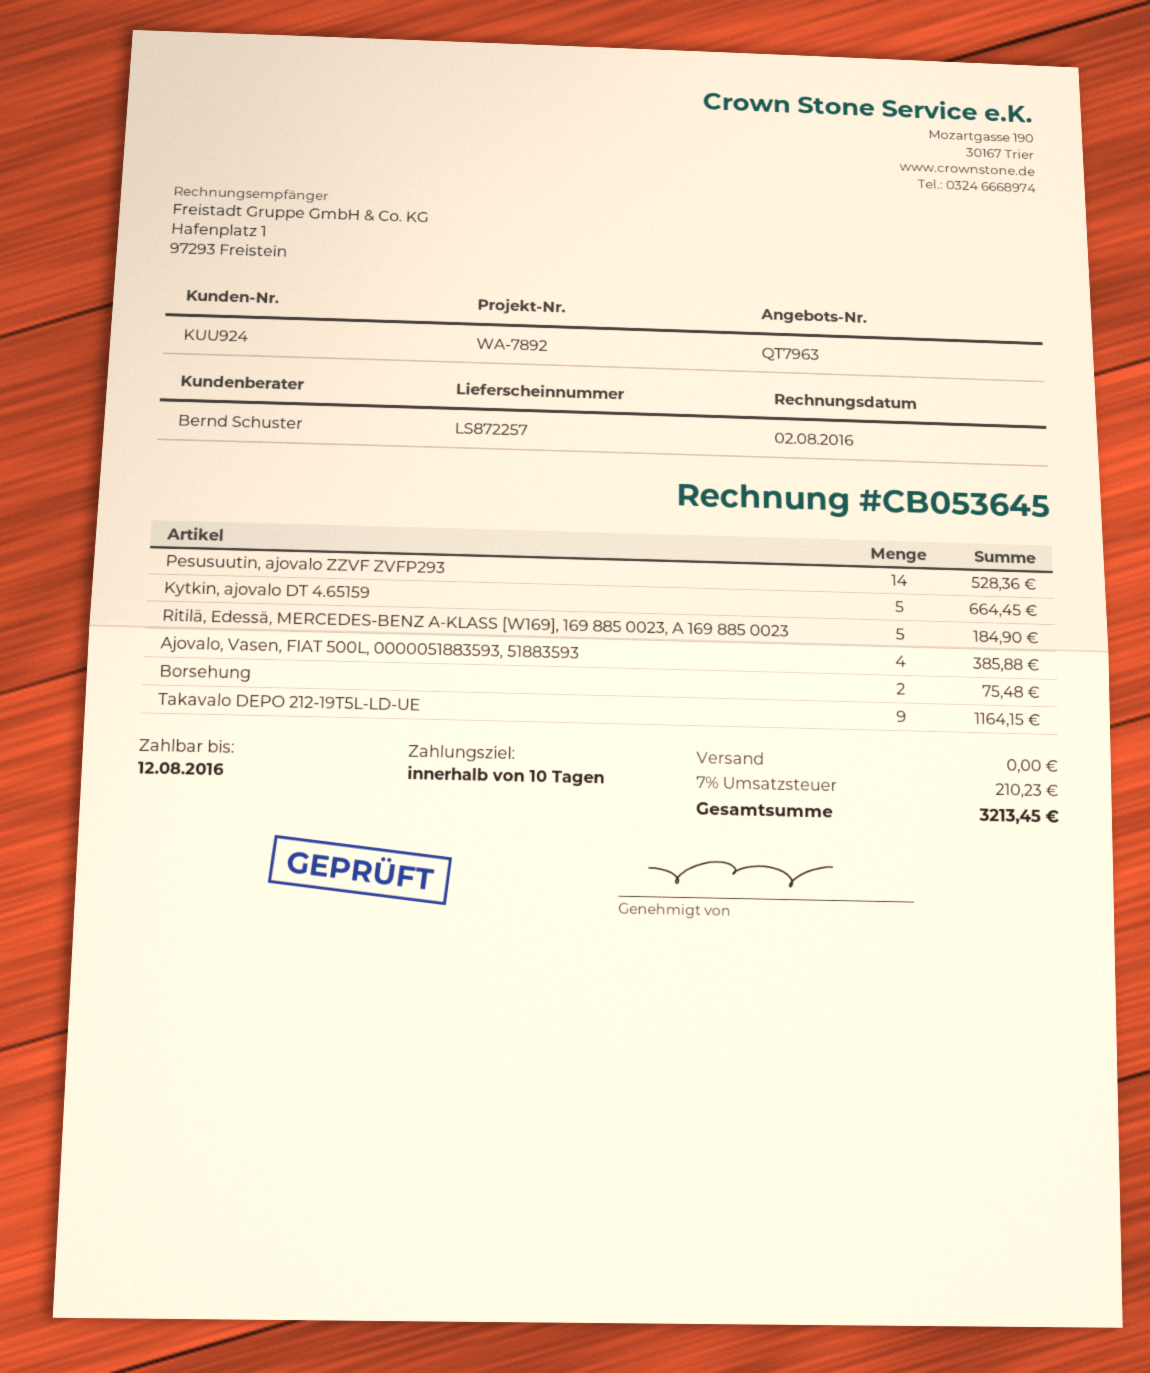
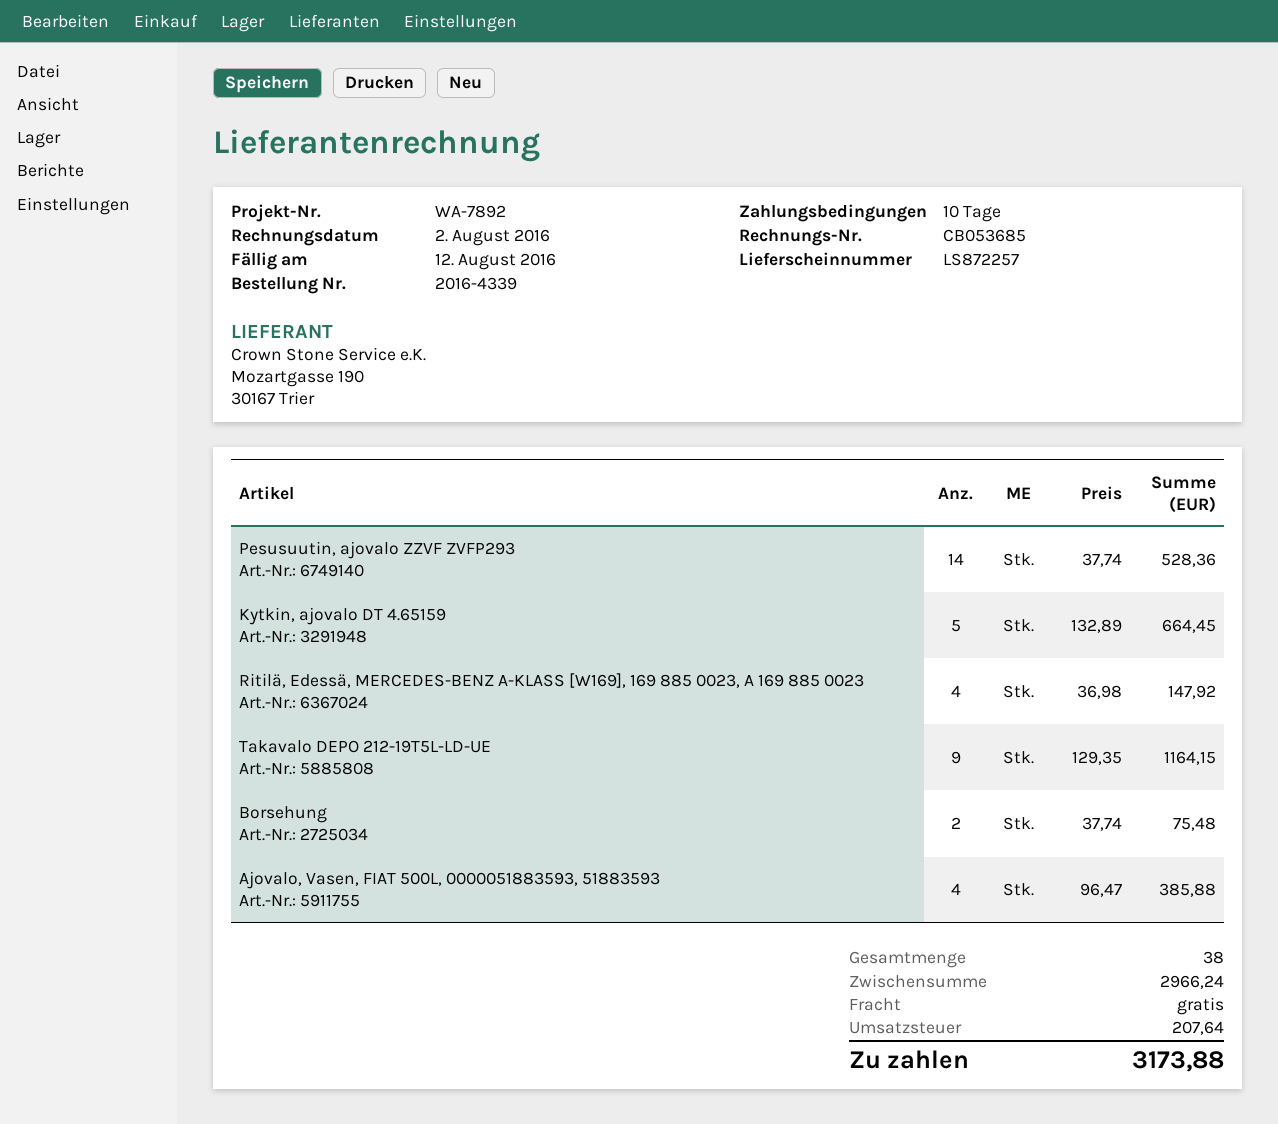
invoice number: CB053645 -> CB053685
Ritilä, Edessä, MERCEDES-BENZ A-KLASS [W169], 169 885 0023, A 169 885 0023: 5 for 184.90 -> 4 for 147.92
tax: 210.23 -> 207.64
total: 3213.45 -> 3173.88

